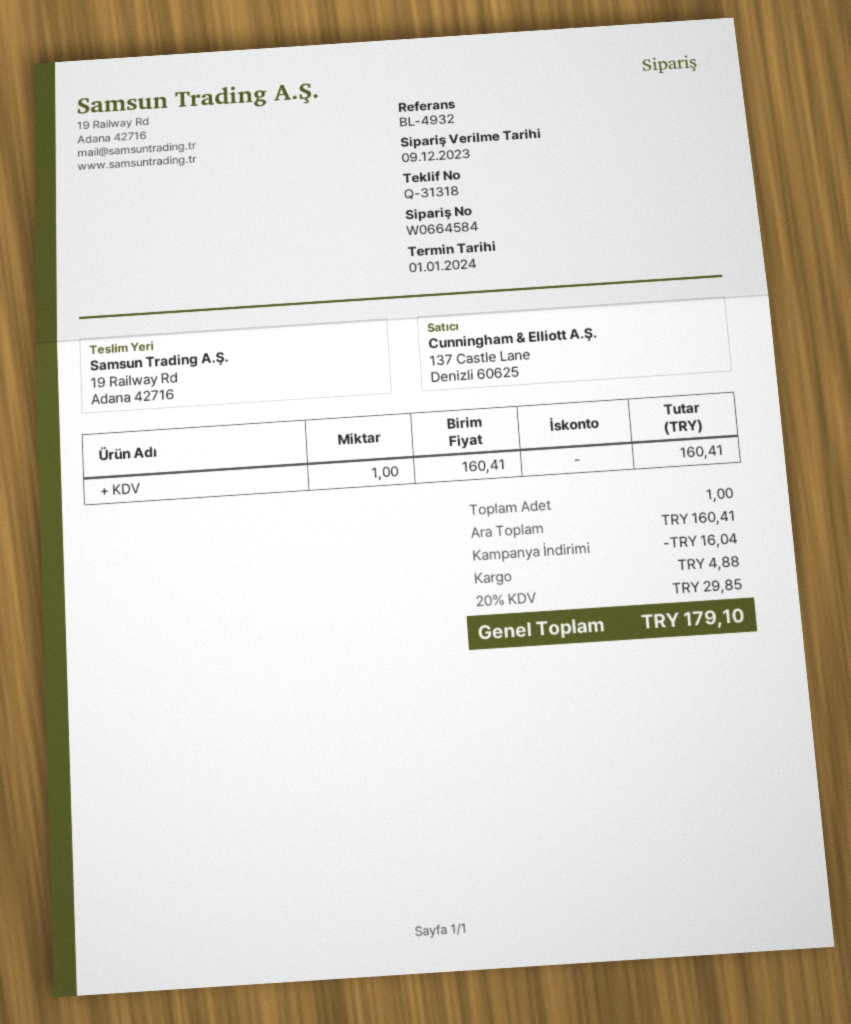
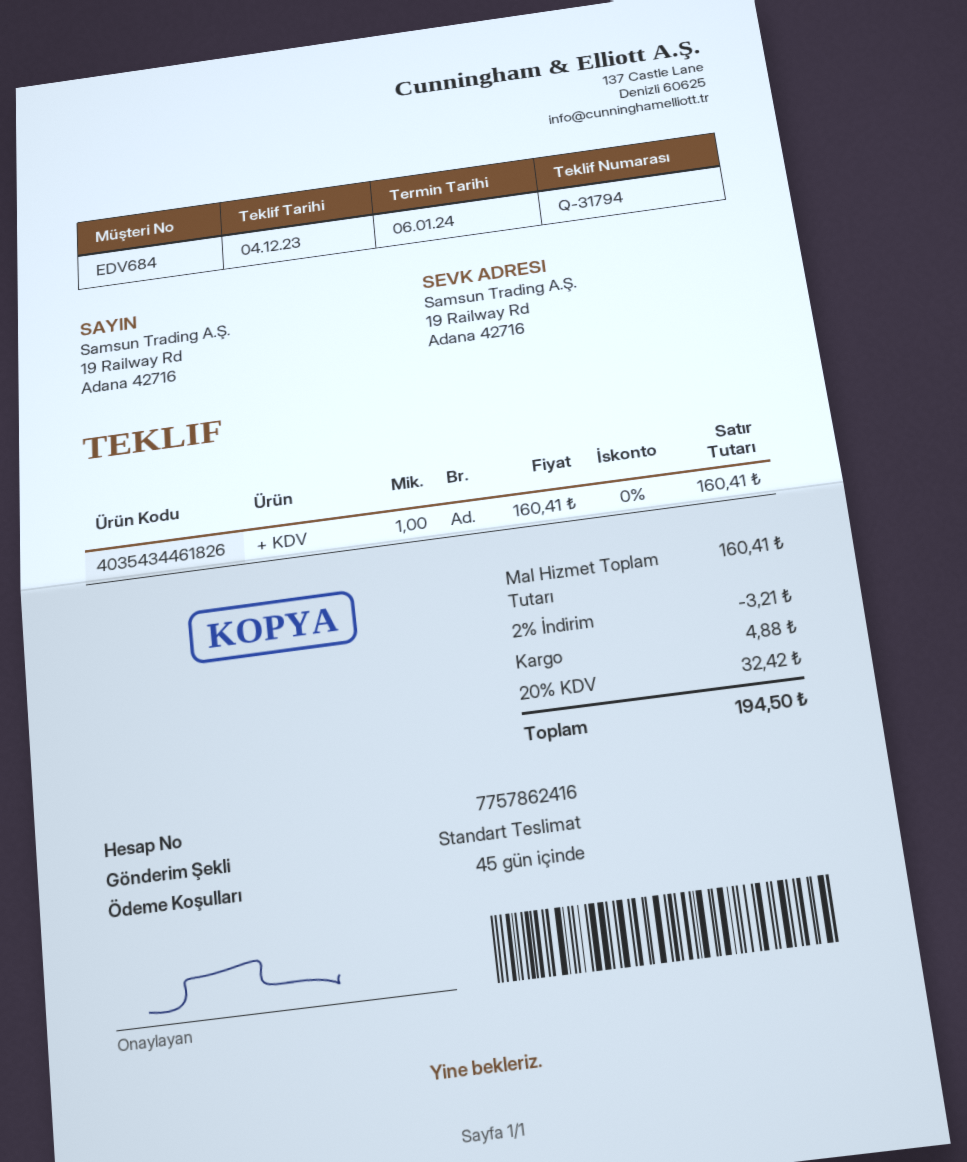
quote number: Q-31318 -> Q-31794
delivery date: 2024-01-01 -> 2024-01-06
discount: 16.04 -> 3.21
tax: 20% = 29.85 -> 20% = 32.42
total: 179.10 -> 194.50

